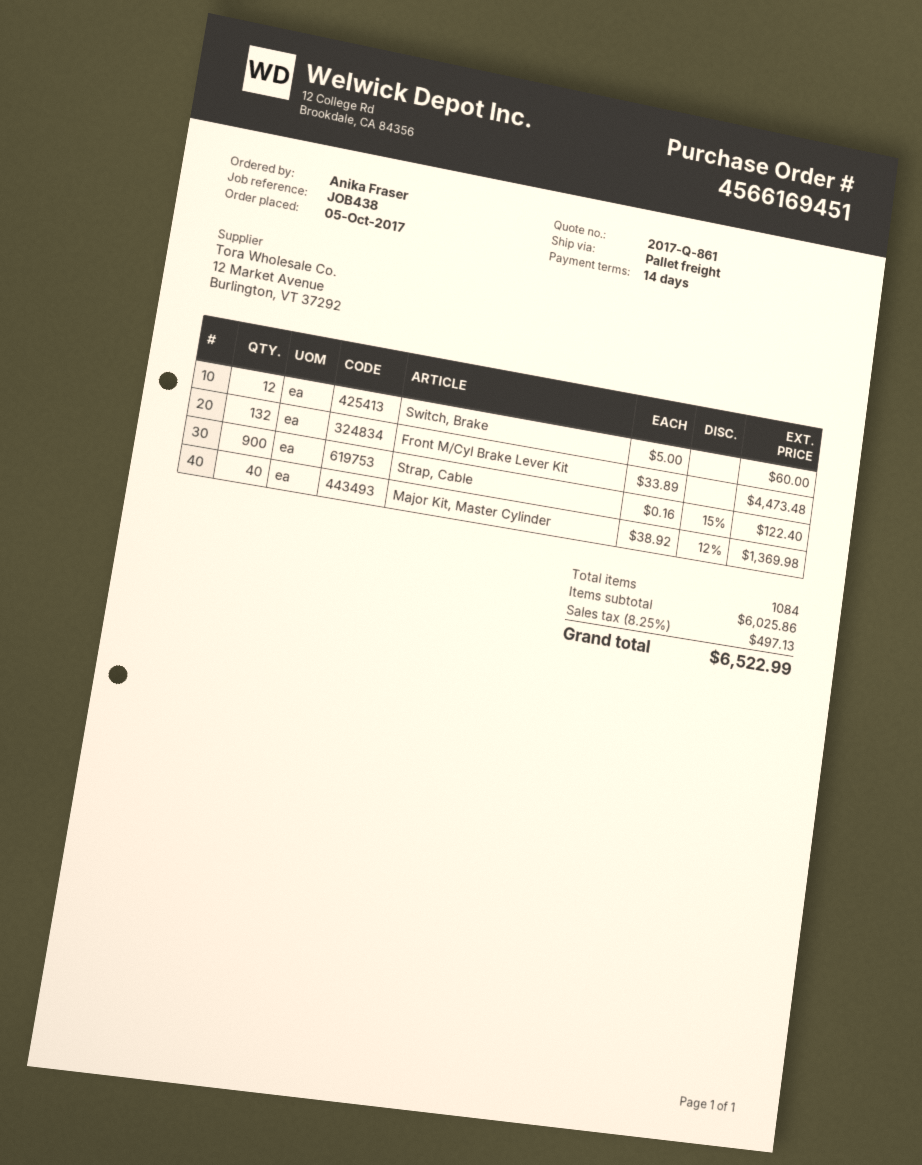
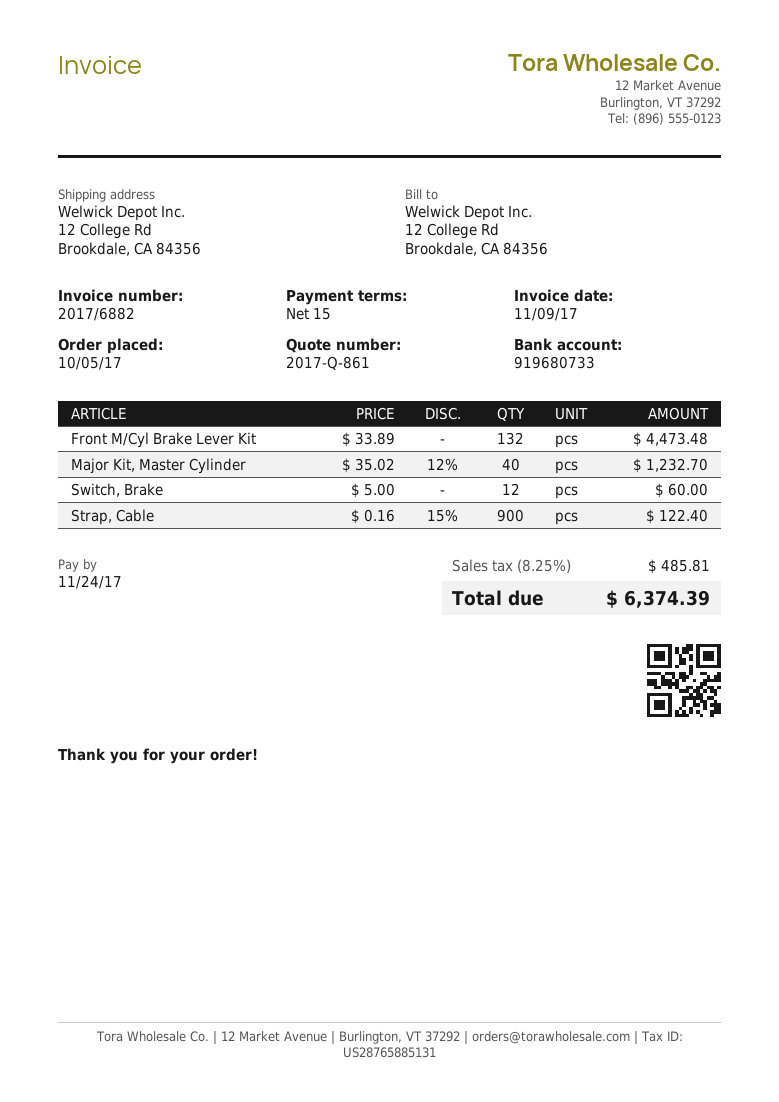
payment terms: 14 days -> 15 days
Major Kit, Master Cylinder: 40 x 38.92 - 12% = 1369.98 -> 40 x 35.02 - 12% = 1232.70
tax: 8.25% = 497.13 -> 8.25% = 485.81
total: 6522.99 -> 6374.39

